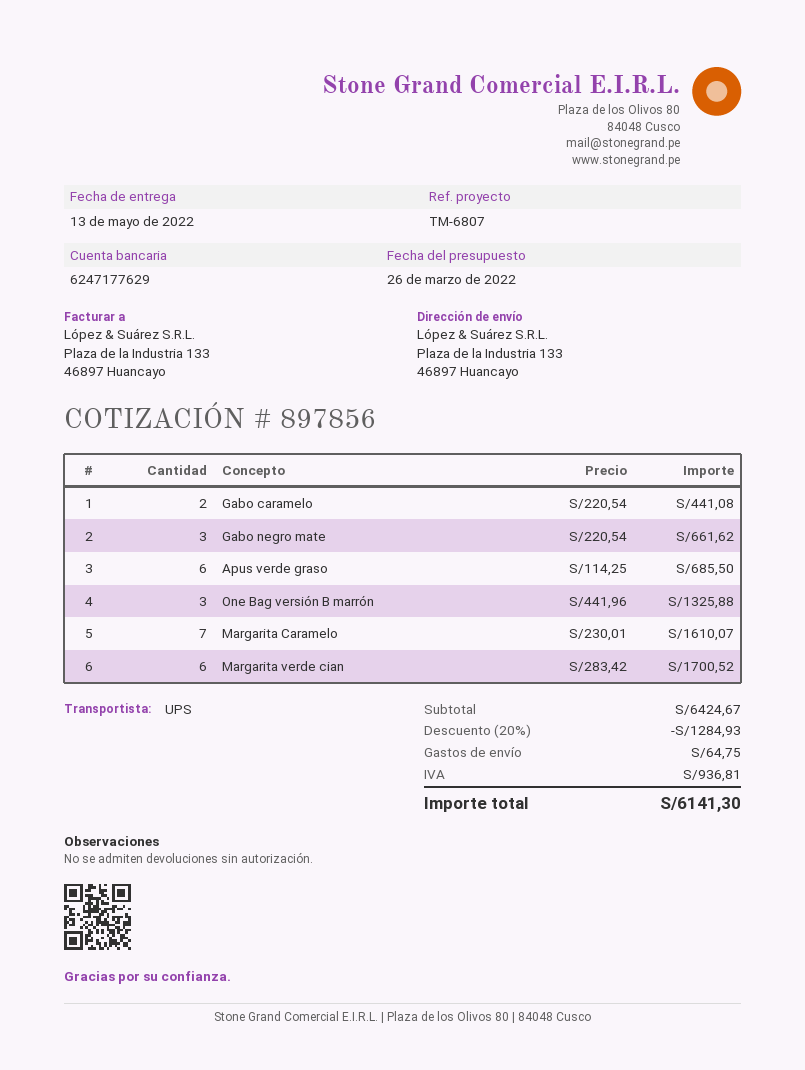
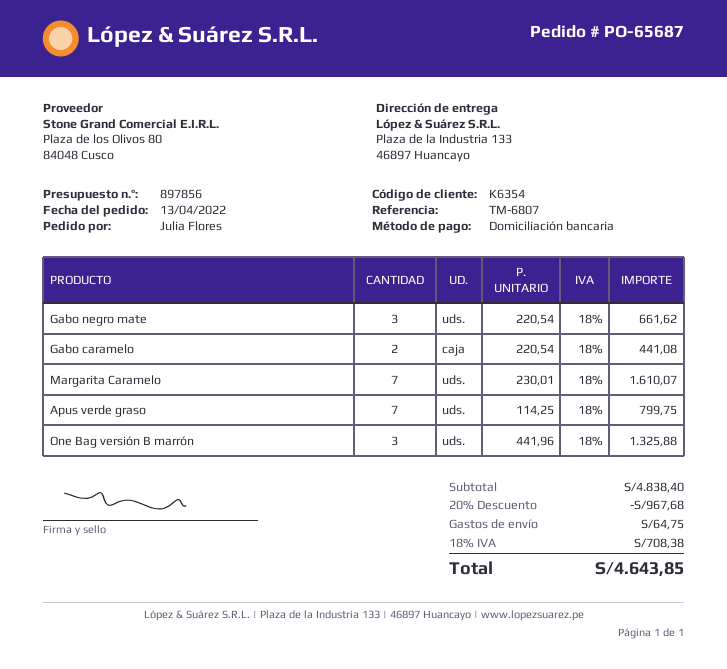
Apus verde graso: 6 x 114.25 = 685.50 -> 7 x 114.25 = 799.75
Margarita verde cian: 6 x 283.42 = 1700.52 -> none
subtotal: 6424.67 -> 4838.40
discount: 20% = 1284.93 -> 20% = 967.68
tax: 936.81 -> 708.38
total: 6141.30 -> 4643.85

